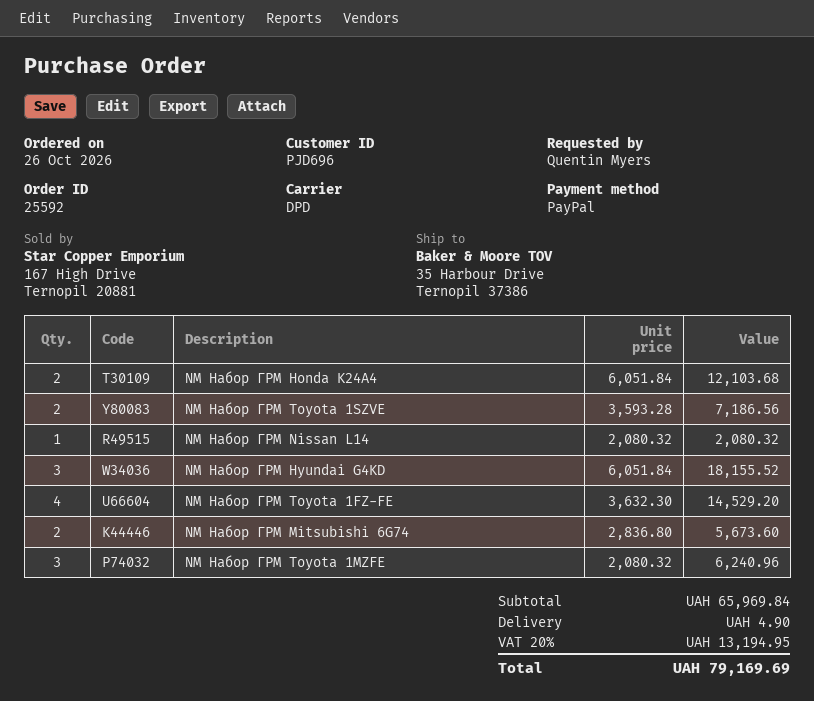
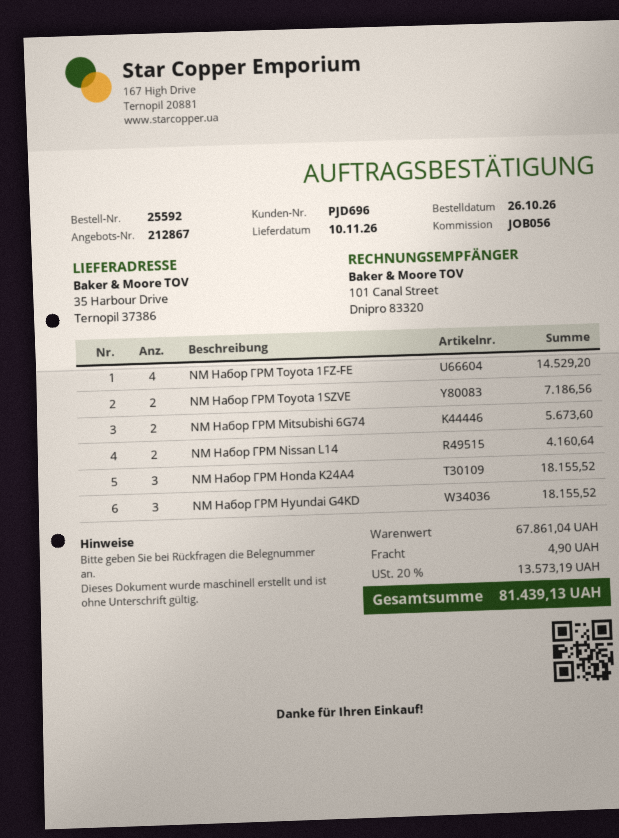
NM Набор ГРМ Honda K24A4: 2 for 12103.68 -> 3 for 18155.52
NM Набор ГРМ Nissan L14: 1 for 2080.32 -> 2 for 4160.64
NM Набор ГРМ Toyota 1MZFE: 3 for 6240.96 -> none
subtotal: 65969.84 -> 67861.04
tax: 20% = 13194.95 -> 20% = 13573.19
total: 79169.69 -> 81439.13

